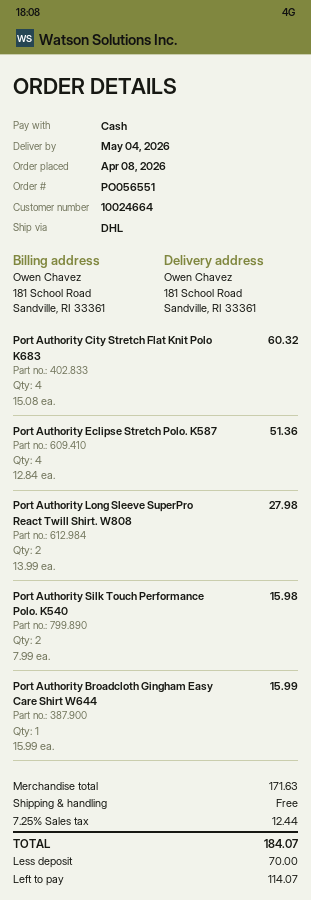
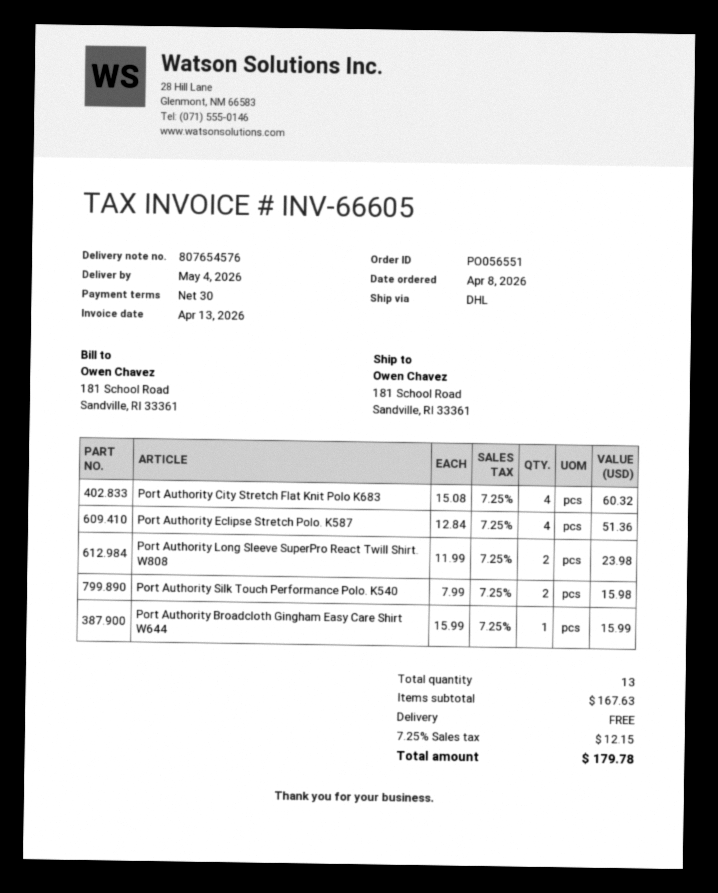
Port Authority Long Sleeve SuperPro React Twill Shirt. W808: 2 x 13.99 = 27.98 -> 2 x 11.99 = 23.98
subtotal: 171.63 -> 167.63
tax: 7.25% = 12.44 -> 7.25% = 12.15
total: 184.07 -> 179.78

